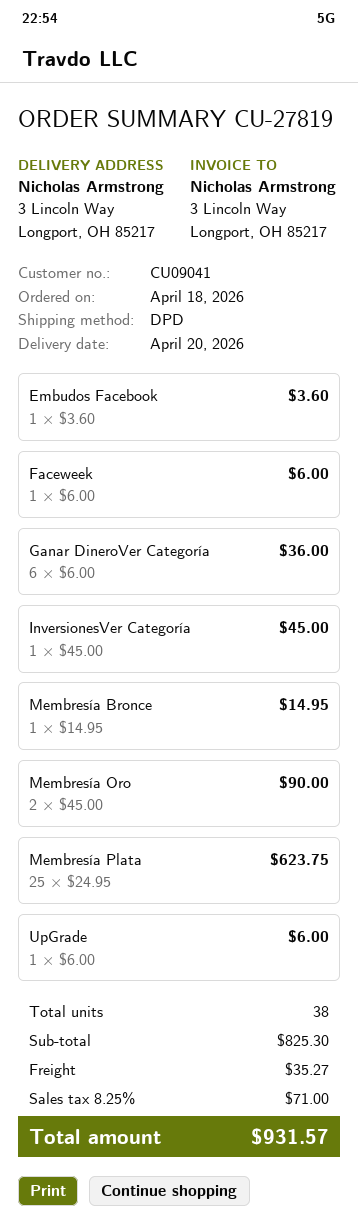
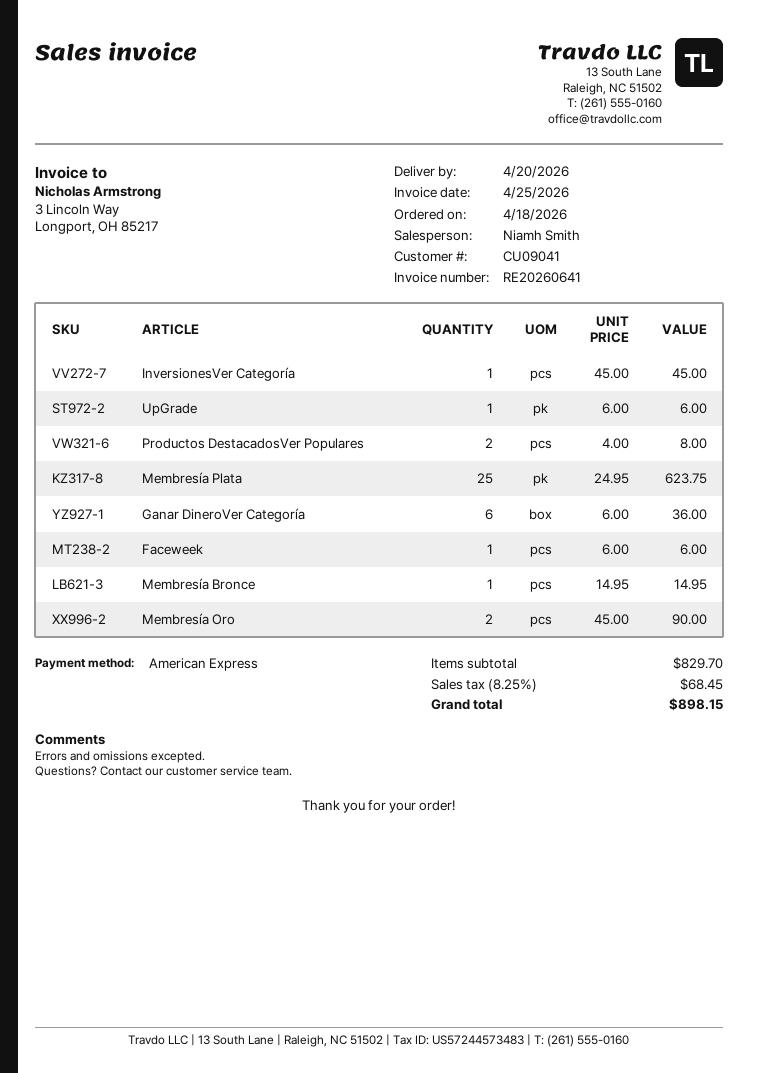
Embudos Facebook: 1 x 3.60 = 3.60 -> none
Productos DestacadosVer Populares: none -> 2 x 4.00 = 8.00
subtotal: 825.30 -> 829.70
shipping: 35.27 -> none
tax: 8.25% = 71.00 -> 8.25% = 68.45
total: 931.57 -> 898.15

